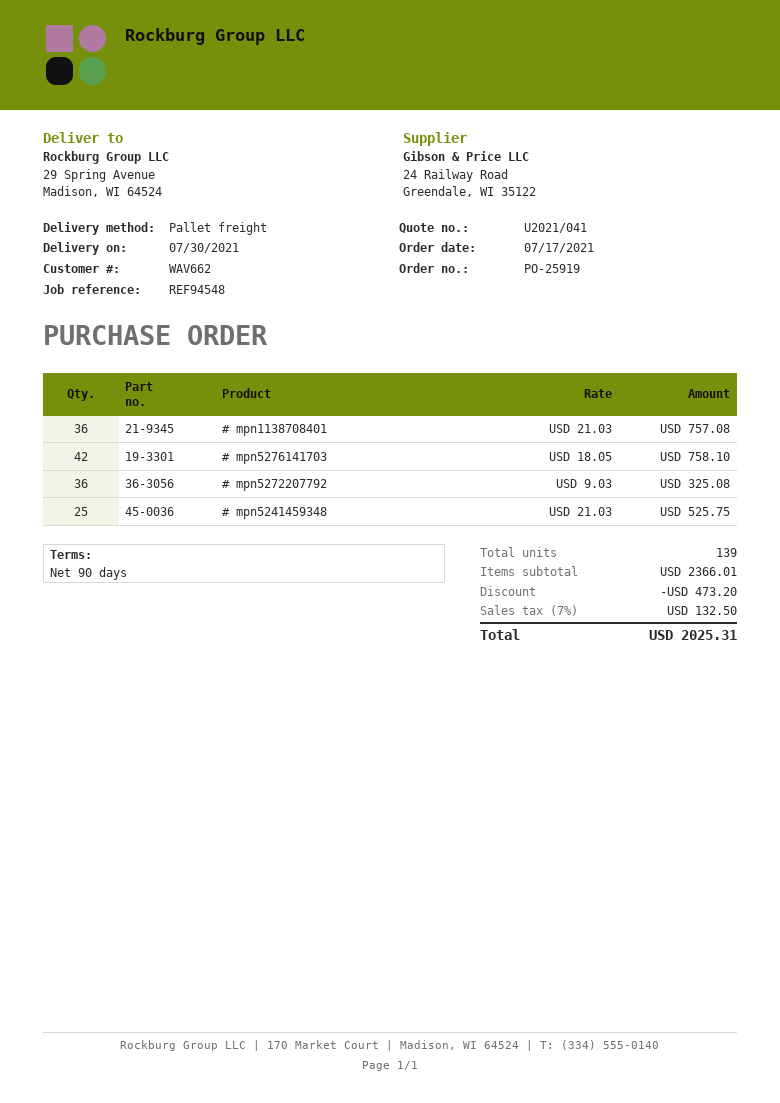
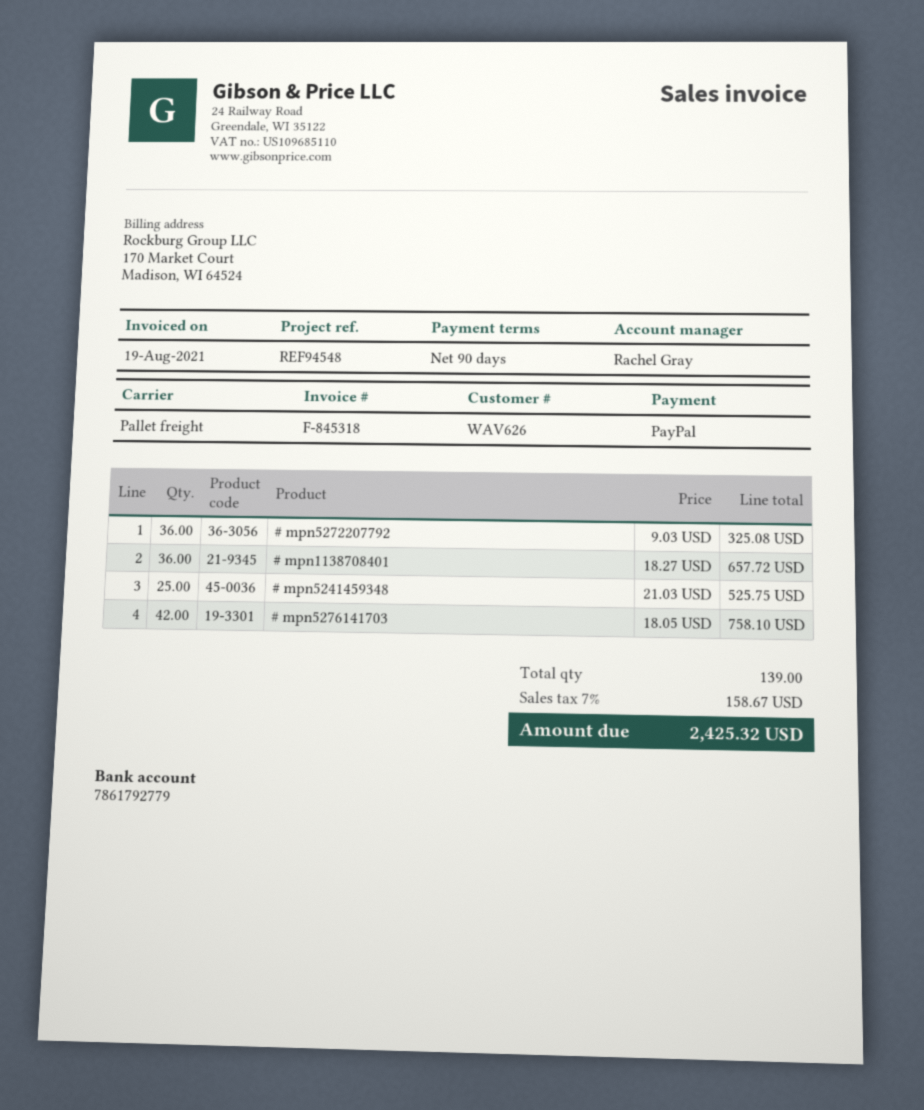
customer number: WAV662 -> WAV626
# mpn1138708401: 36 x 21.03 = 757.08 -> 36 x 18.27 = 657.72
discount: 473.20 -> none
tax: 7% = 132.50 -> 7% = 158.67
total: 2025.31 -> 2425.32

